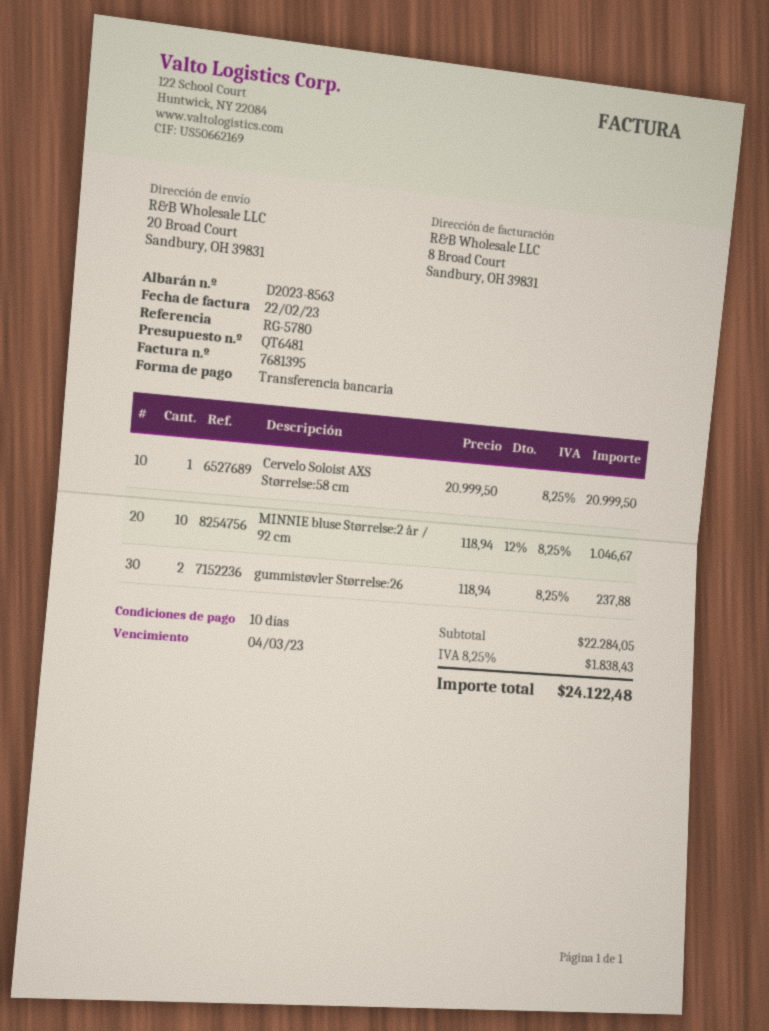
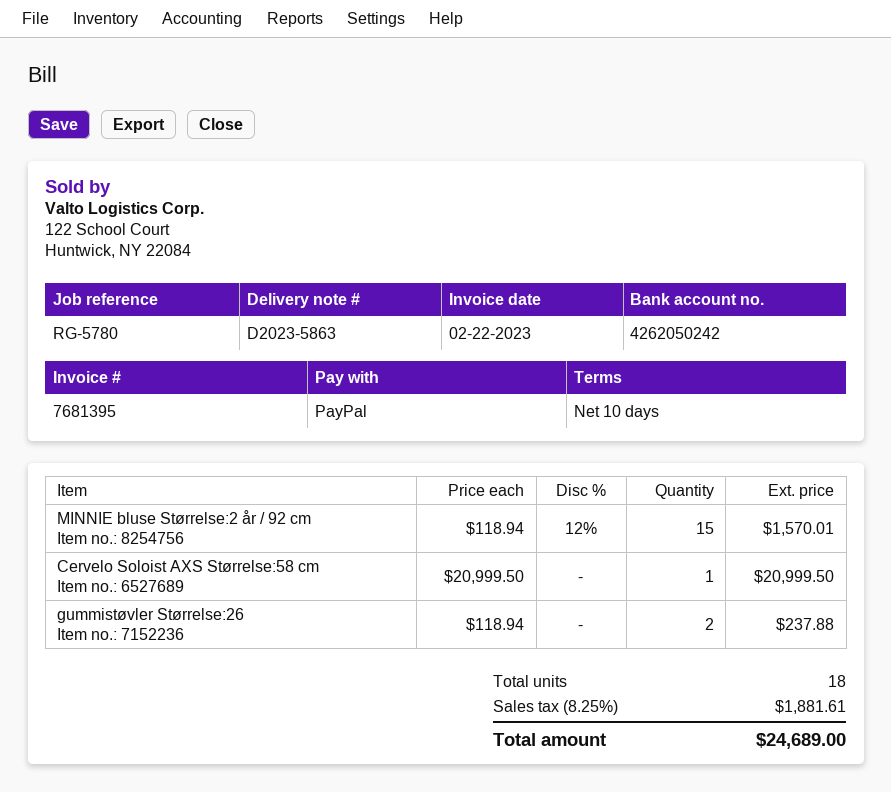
delivery note number: D2023-8563 -> D2023-5863
payment method: bank transfer -> PayPal
MINNIE bluse Størrelse:2 år / 92 cm: 10 x 118.94 - 12% = 1046.67 -> 15 x 118.94 - 12% = 1570.01
tax: 8.25% = 1838.43 -> 8.25% = 1881.61
total: 24122.48 -> 24689.00

